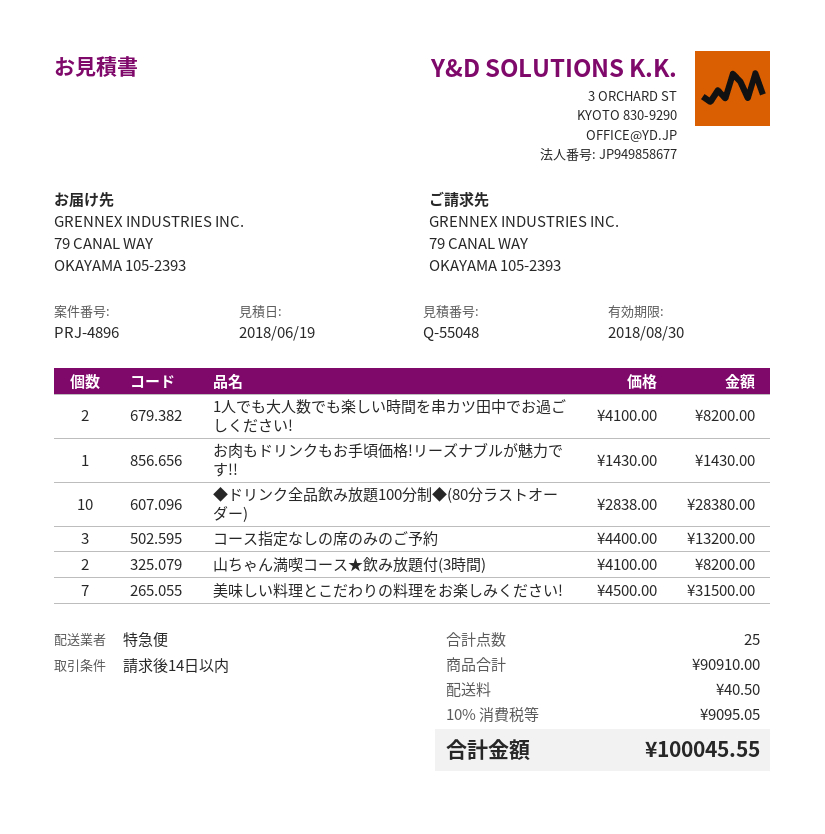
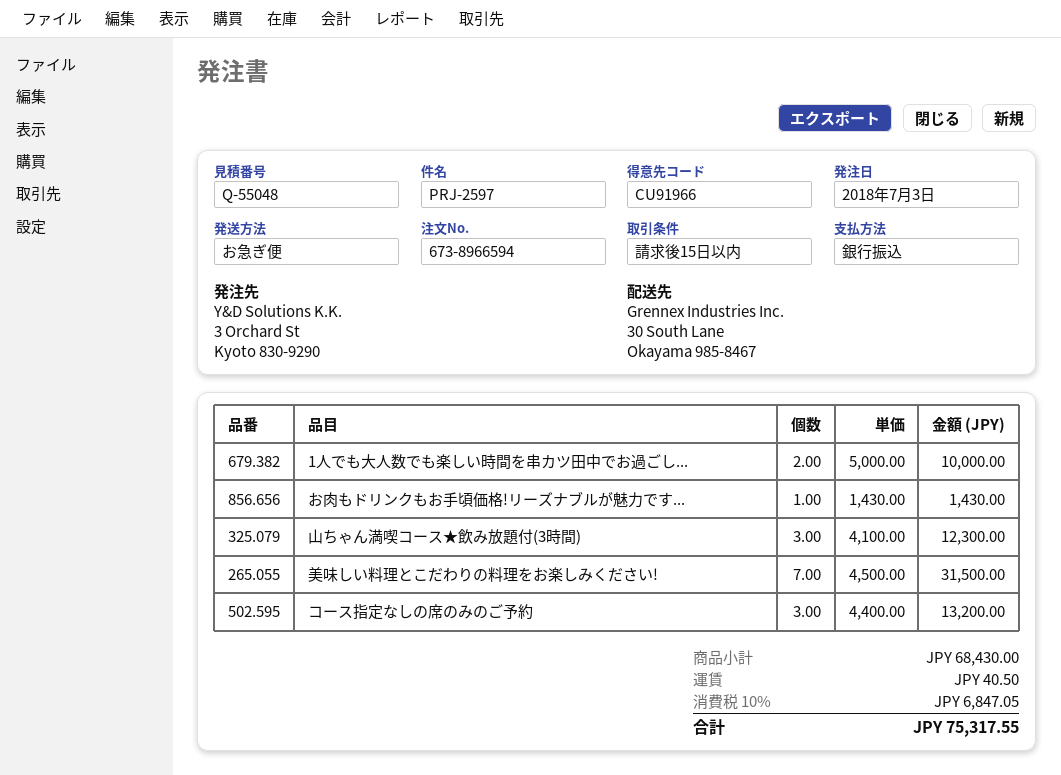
payment terms: 14 days -> 15 days
reference: PRJ-4896 -> PRJ-2597
ship to: 79 CANAL WAY, OKAYAMA 105-2393 -> 30 South Lane, Okayama 985-8467
1人でも大人数でも楽しい時間を串カツ田中でお過ごしください!: 2 x 4100.00 = 8200.00 -> 2 x 5000.00 = 10000.00
◆ドリンク全品飲み放題100分制◆(80分ラストオーダー): 10 x 2838.00 = 28380.00 -> none
山ちゃん満喫コース★飲み放題付(3時間): 2 x 4100.00 = 8200.00 -> 3 x 4100.00 = 12300.00
subtotal: 90910.00 -> 68430.00
tax: 10% = 9095.05 -> 10% = 6847.05
total: 100045.55 -> 75317.55

